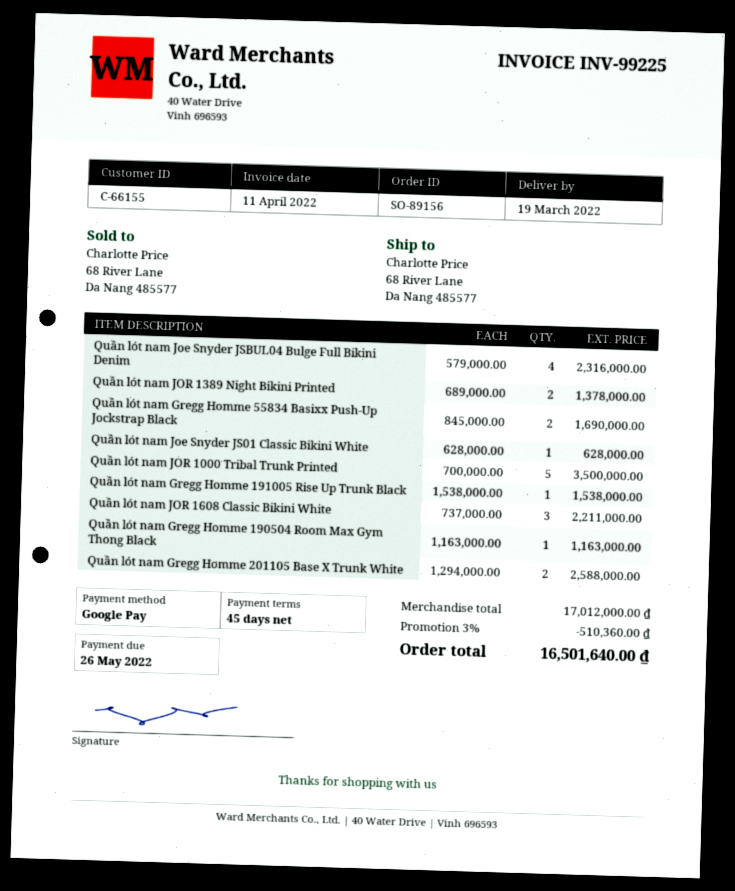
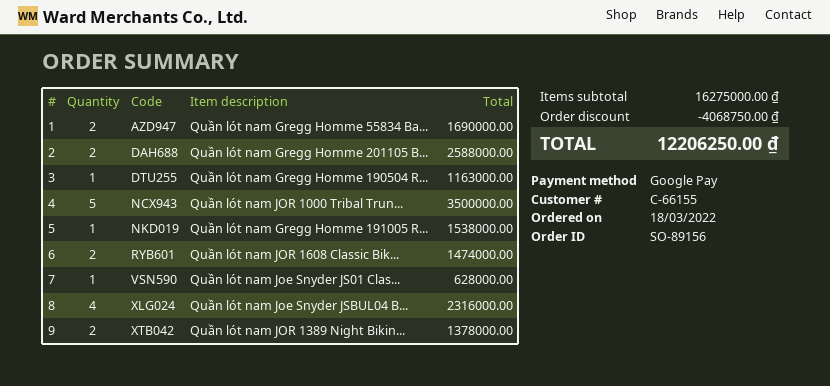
Quần lót nam JOR 1608 Classic Bikini White: 3 for 2211000.00 -> 2 for 1474000.00
subtotal: 17012000.00 -> 16275000.00
discount: 510360.00 -> 4068750.00
total: 16501640.00 -> 12206250.00

